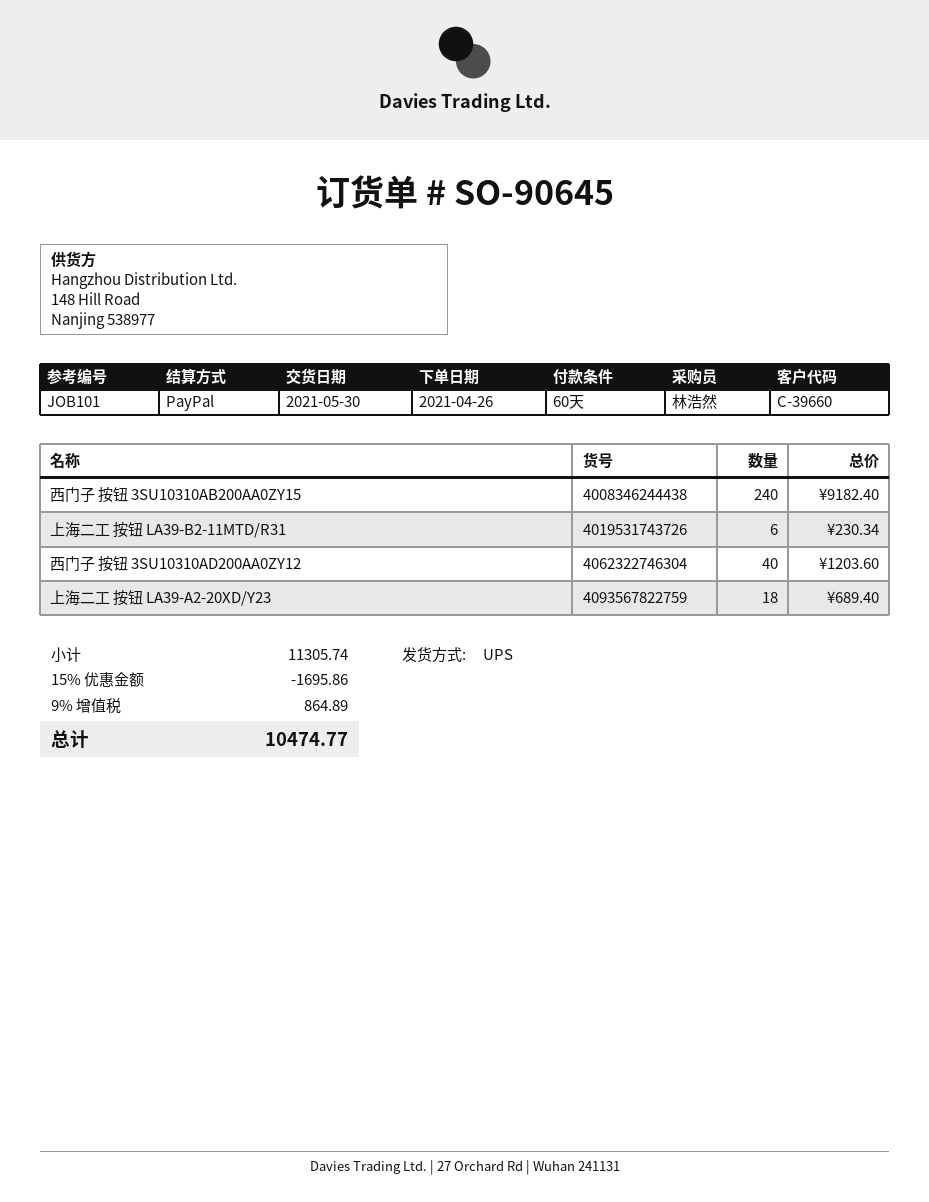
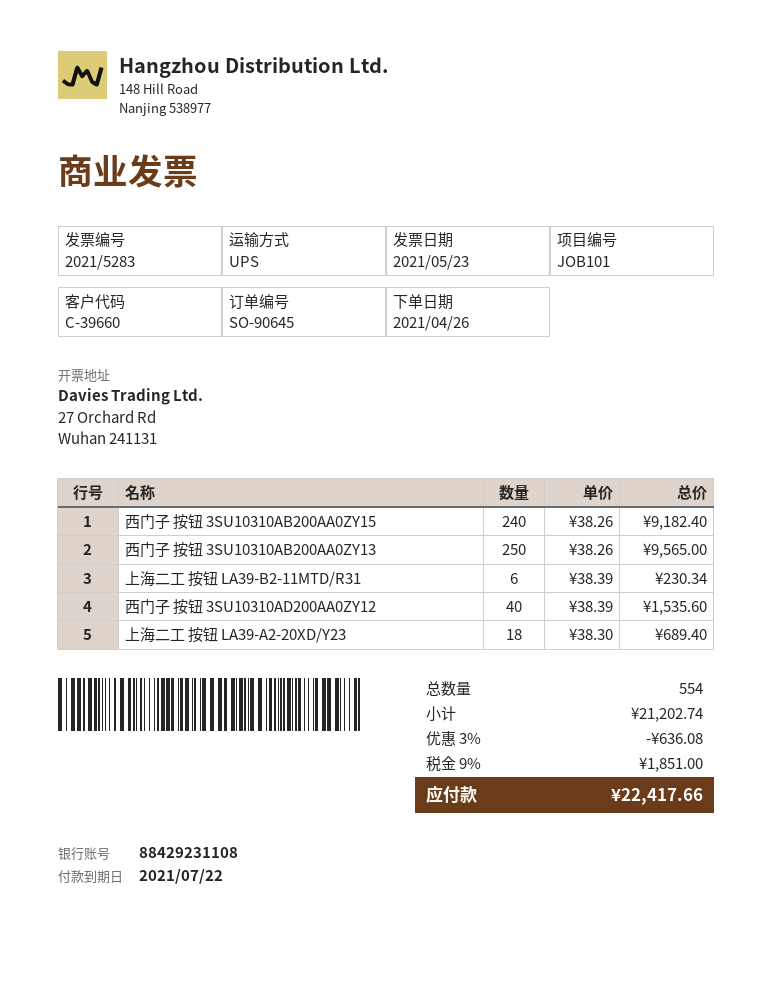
西门子 按钮 3SU10310AD200AA0ZY12: 40 for 1203.60 -> 40 for 1535.60
西门子 按钮 3SU10310AB200AA0ZY13: none -> 250 for 9565.00
subtotal: 11305.74 -> 21202.74
discount: 15% = 1695.86 -> 3% = 636.08
tax: 9% = 864.89 -> 9% = 1851.00
total: 10474.77 -> 22417.66

